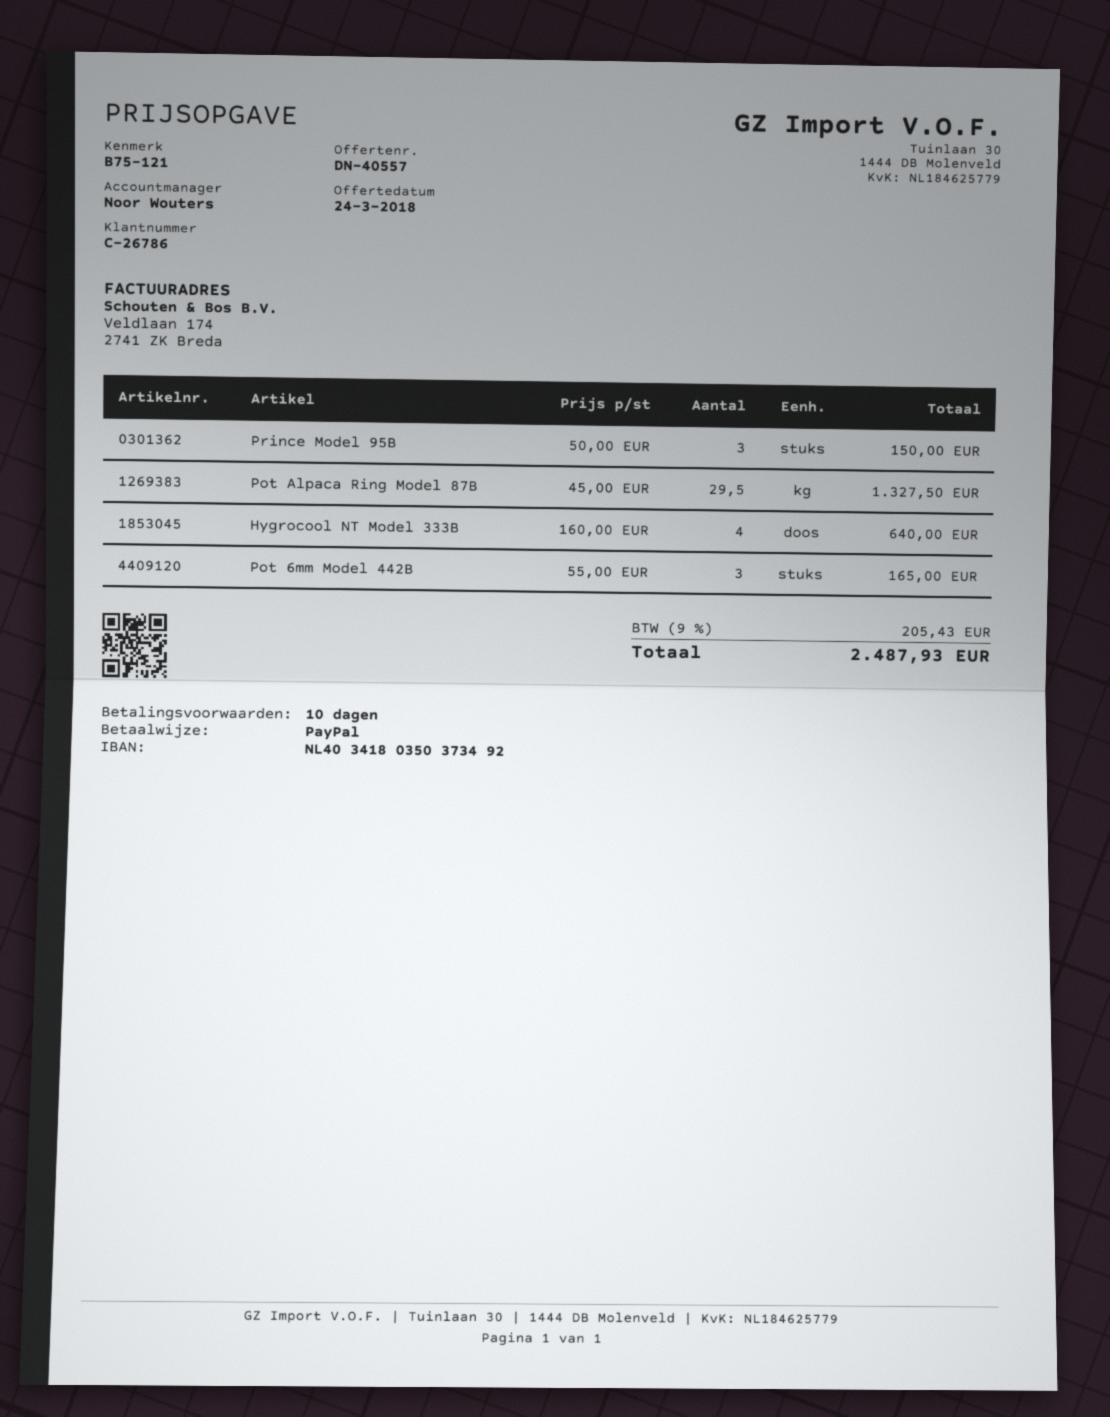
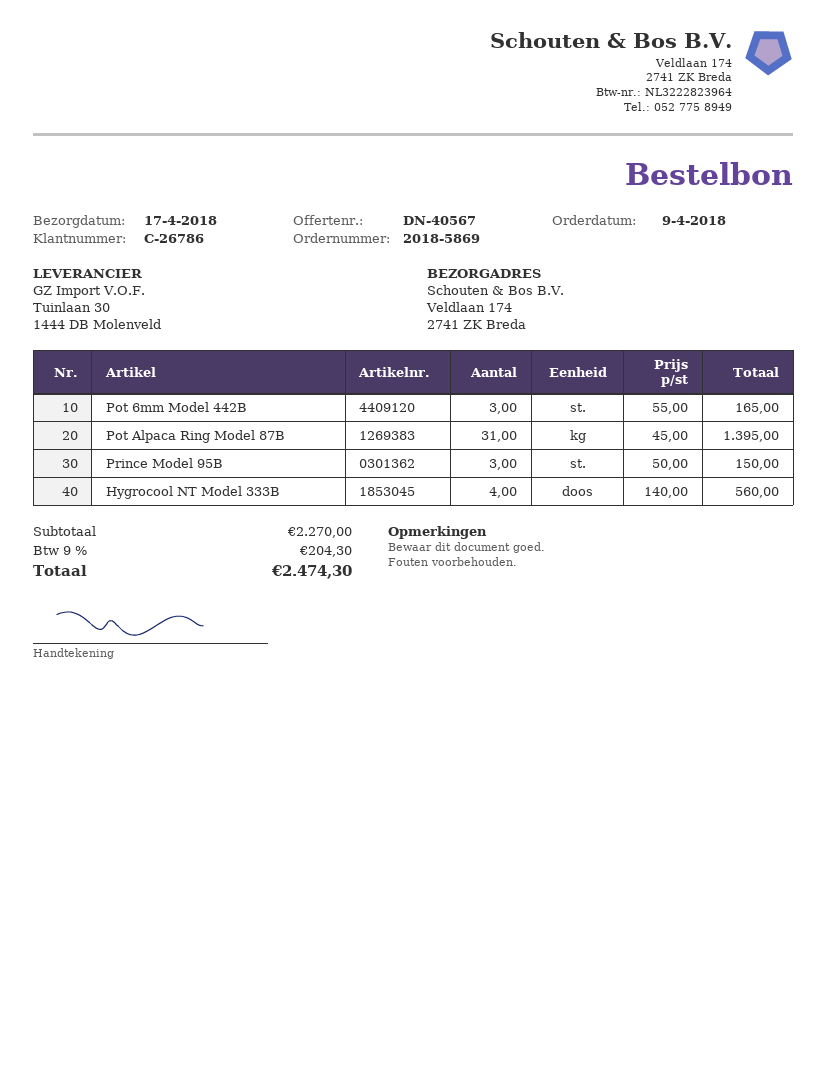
quote number: DN-40557 -> DN-40567
Pot Alpaca Ring Model 87B: 29.5 x 45.00 = 1327.50 -> 31 x 45.00 = 1395.00
Hygrocool NT Model 333B: 4 x 160.00 = 640.00 -> 4 x 140.00 = 560.00
tax: 9% = 205.43 -> 9% = 204.30
total: 2487.93 -> 2474.30

